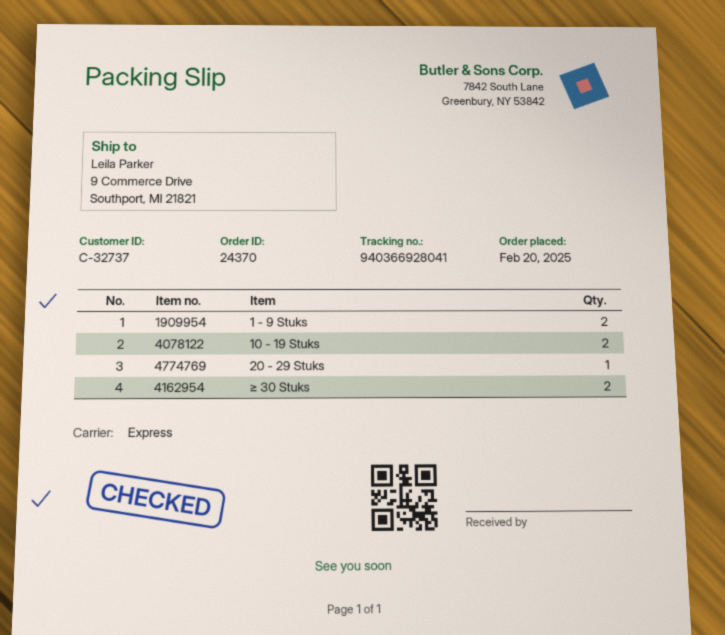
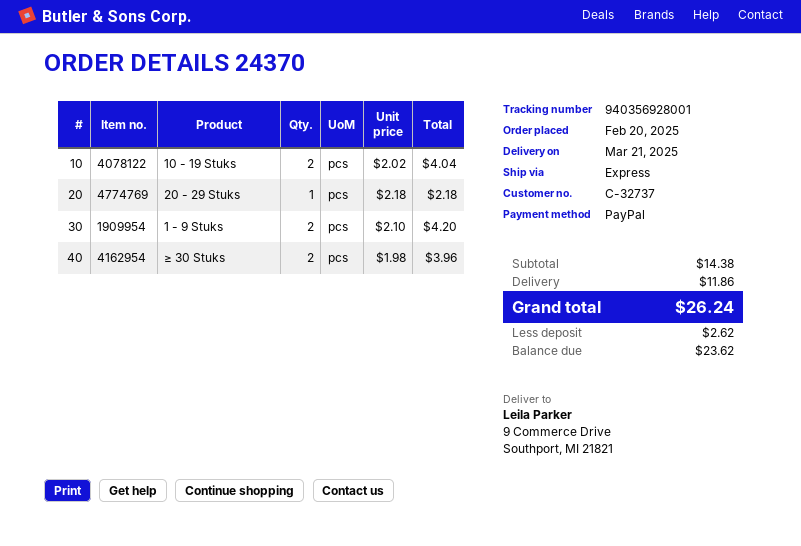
tracking number: 940366928041 -> 940356928001

